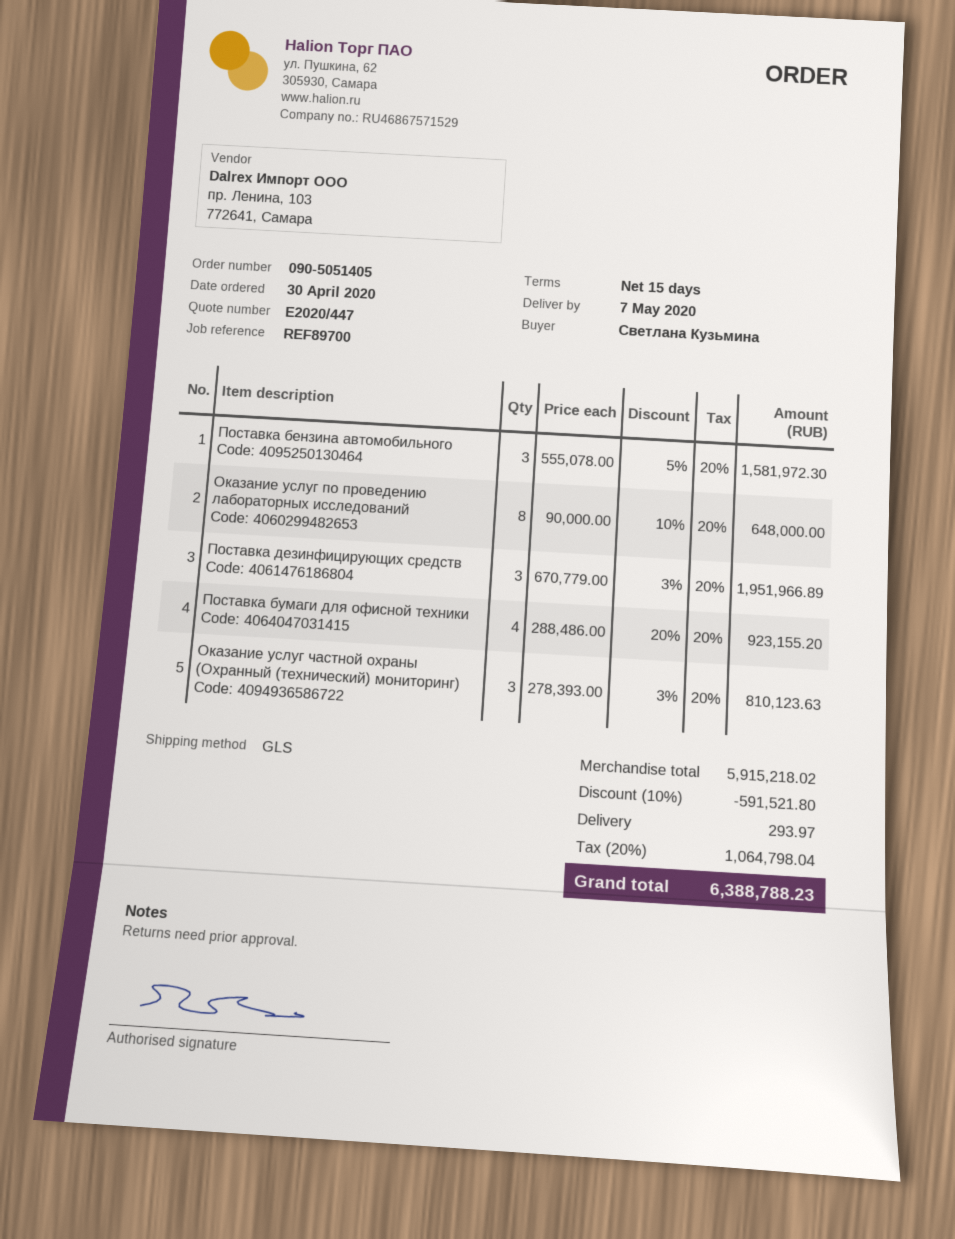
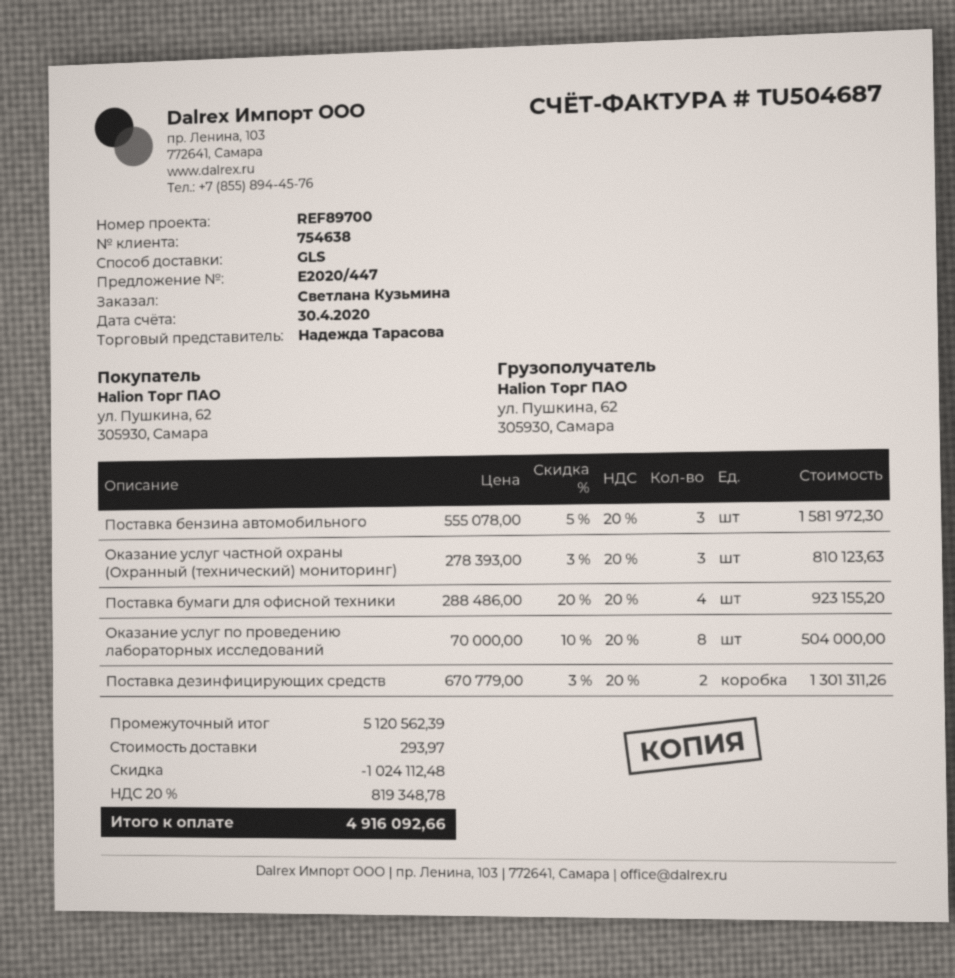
Оказание услуг по проведению лабораторных исследований: 8 x 90000.00 - 10% = 648000.00 -> 8 x 70000.00 - 10% = 504000.00
Поставка дезинфицирующих средств: 3 x 670779.00 - 3% = 1951966.89 -> 2 x 670779.00 - 3% = 1301311.26
subtotal: 5915218.02 -> 5120562.39
discount: 591521.80 -> 1024112.48
tax: 20% = 1064798.04 -> 20% = 819348.78
total: 6388788.23 -> 4916092.66

